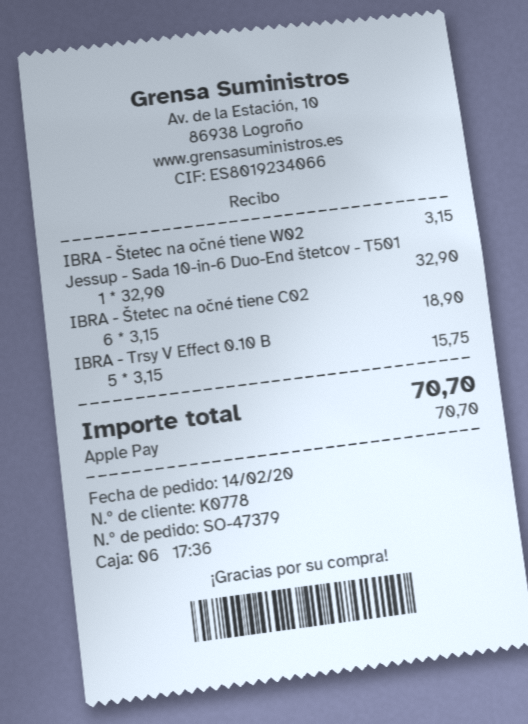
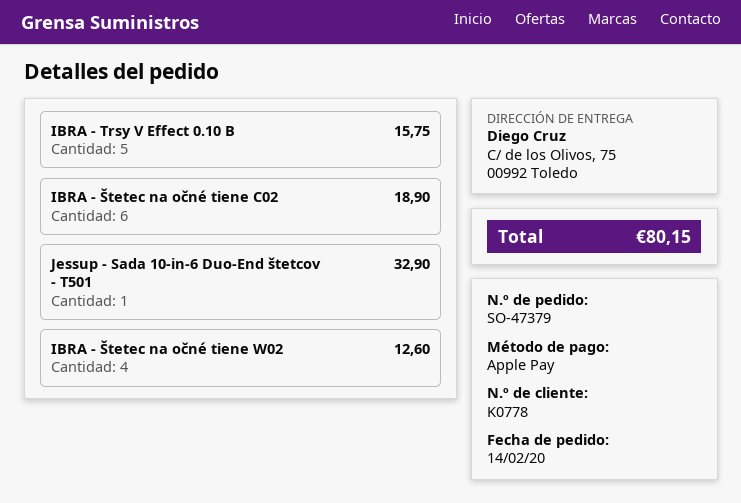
IBRA - Štetec na očné tiene W02: 1 for 3.15 -> 4 for 12.60
total: 70.70 -> 80.15

